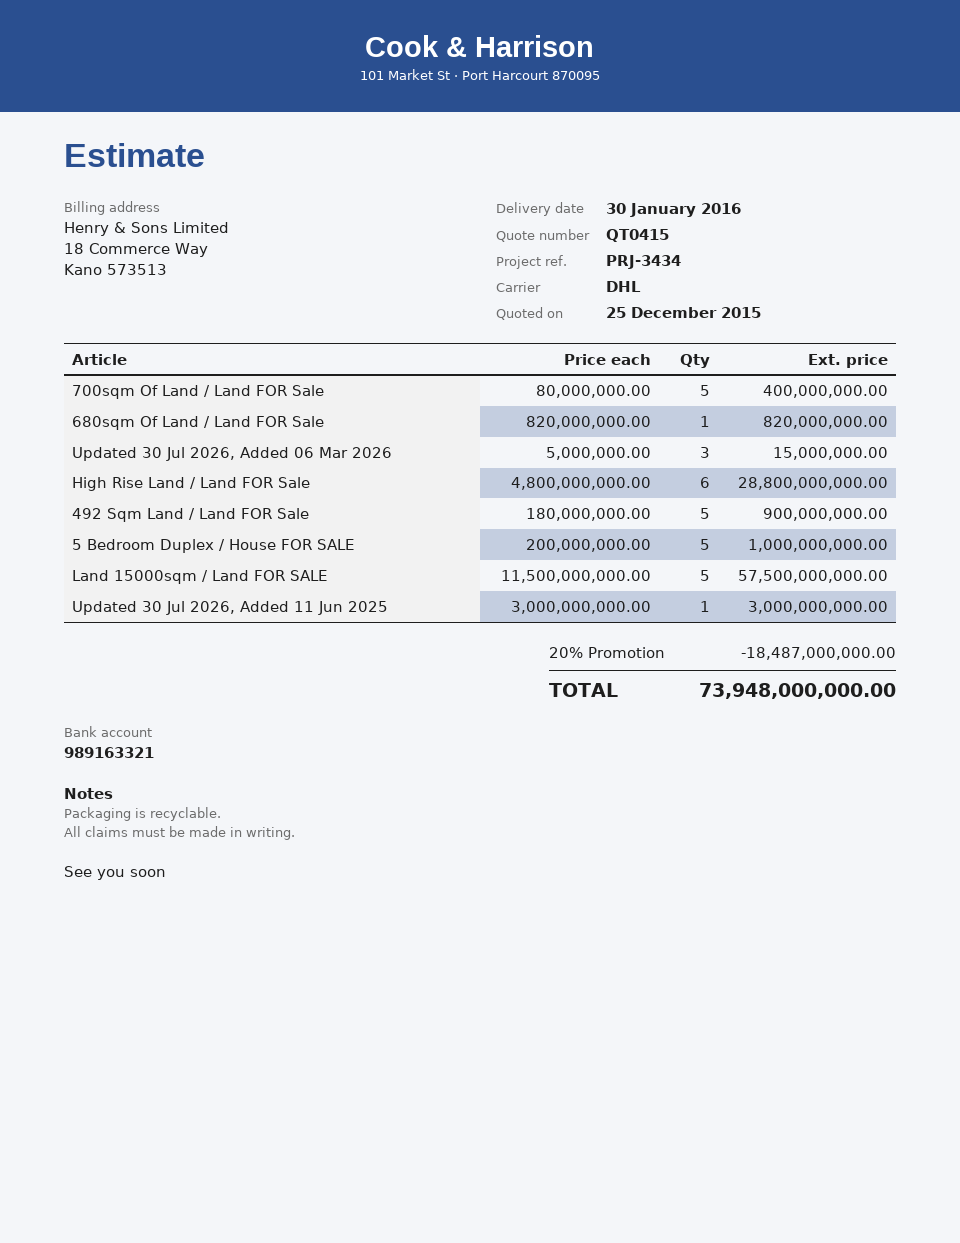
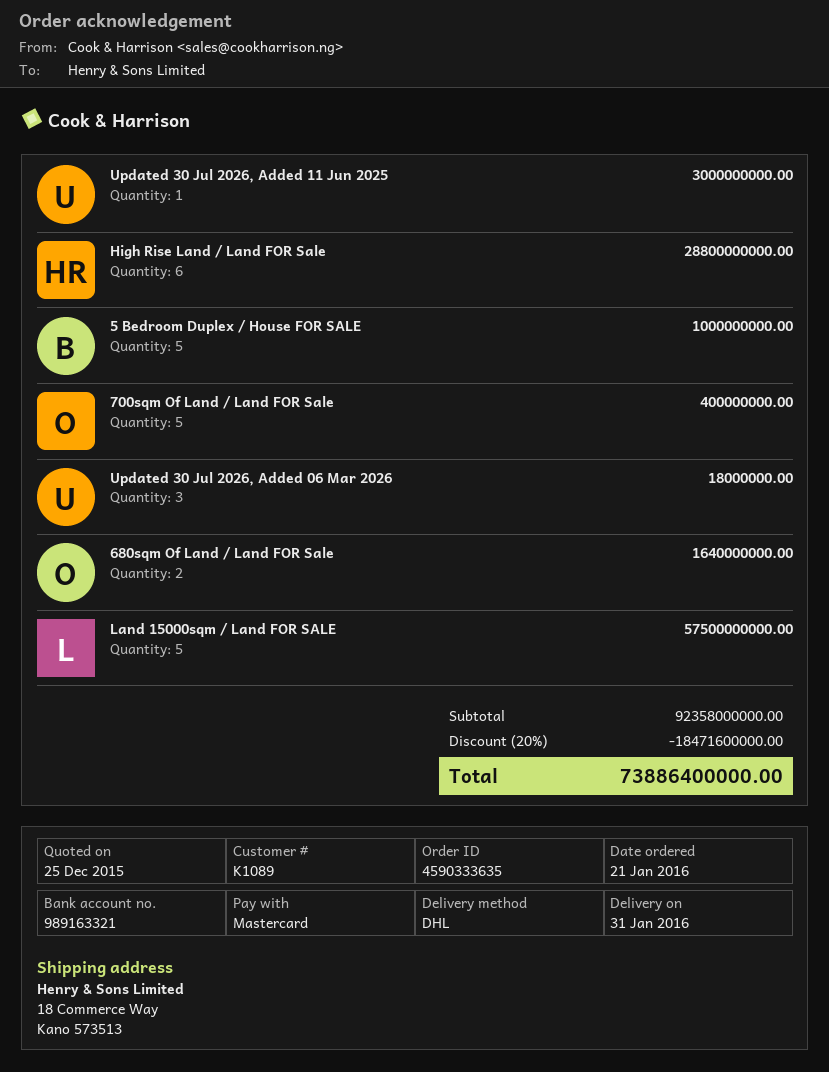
delivery date: 2016-01-30 -> 2016-01-31
680sqm Of Land / Land FOR Sale: 1 for 820000000.00 -> 2 for 1640000000.00
Updated 30 Jul 2026, Added 06 Mar 2026: 3 for 15000000.00 -> 3 for 18000000.00
492 Sqm Land / Land FOR Sale: 5 for 900000000.00 -> none
discount: 20% = 18487000000.00 -> 20% = 18471600000.00
total: 73948000000.00 -> 73886400000.00

